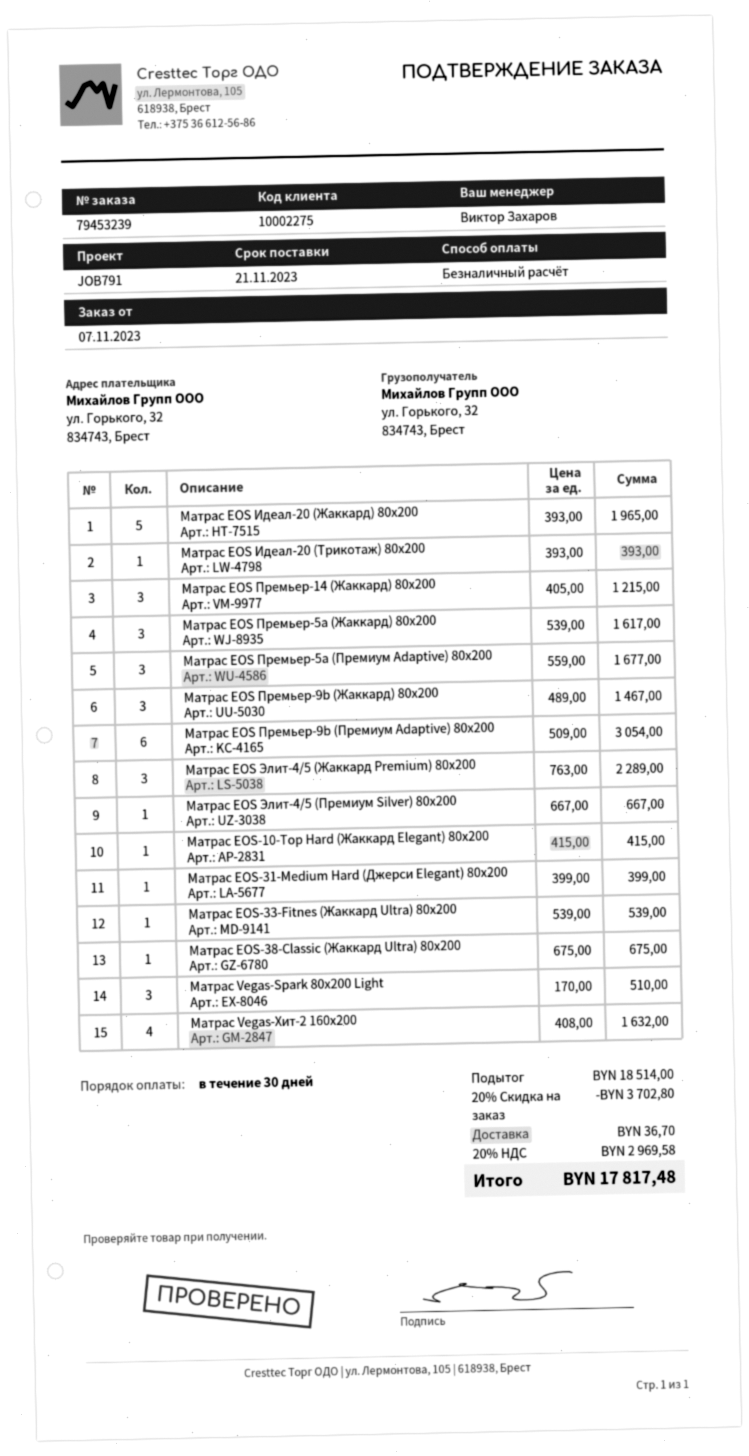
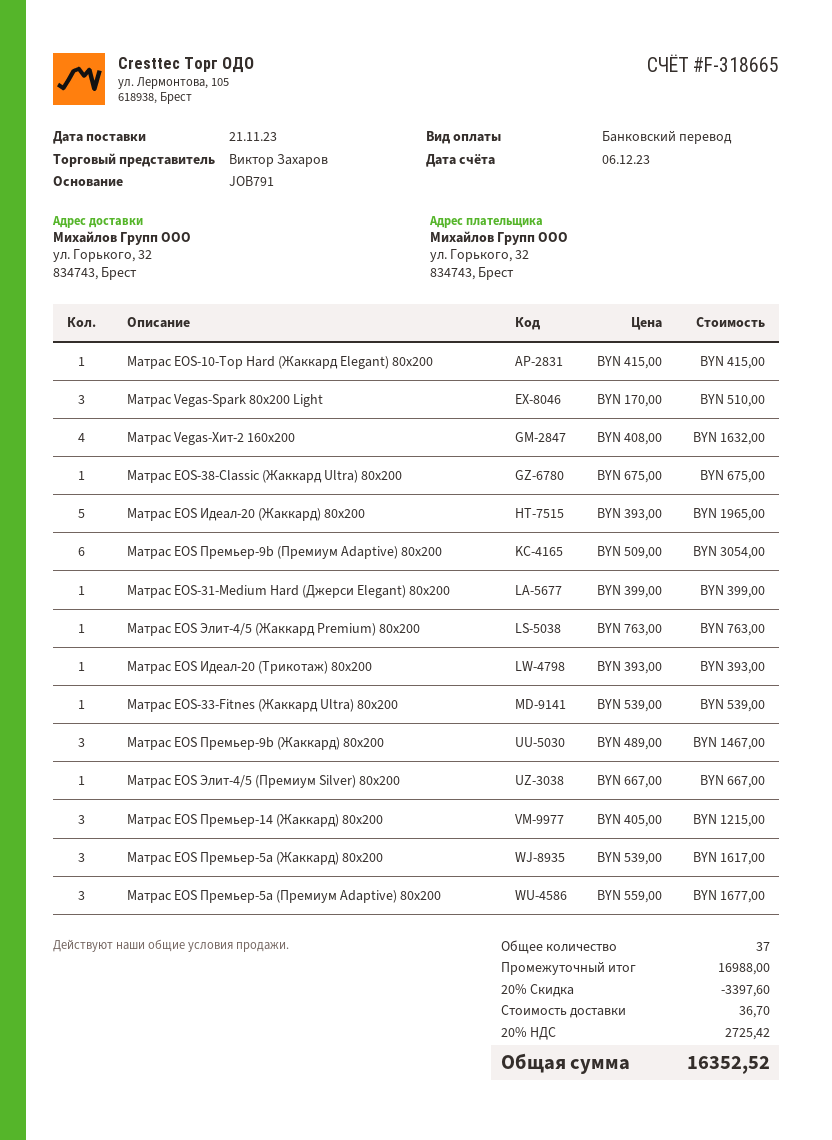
Матрас EOS Элит-4/5 (Жаккард Premium) 80x200: 3 x 763.00 = 2289.00 -> 1 x 763.00 = 763.00
subtotal: 18514.00 -> 16988.00
discount: 20% = 3702.80 -> 20% = 3397.60
tax: 20% = 2969.58 -> 20% = 2725.42
total: 17817.48 -> 16352.52

